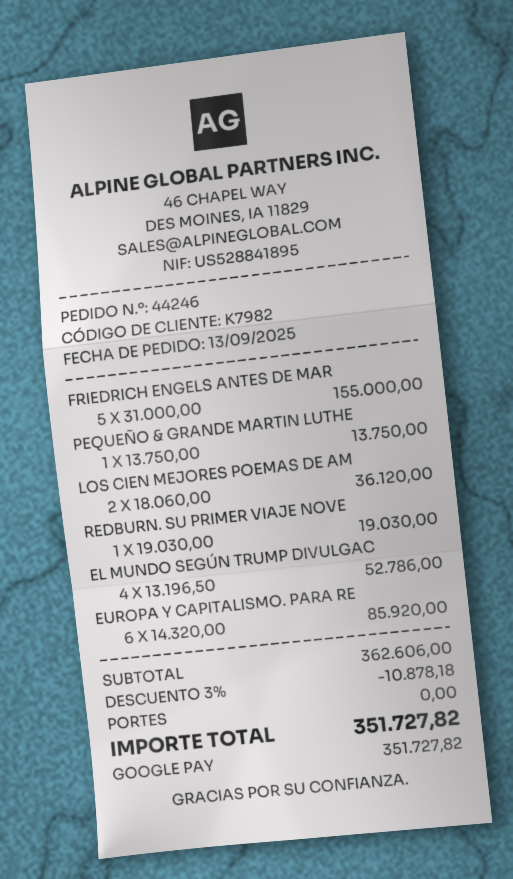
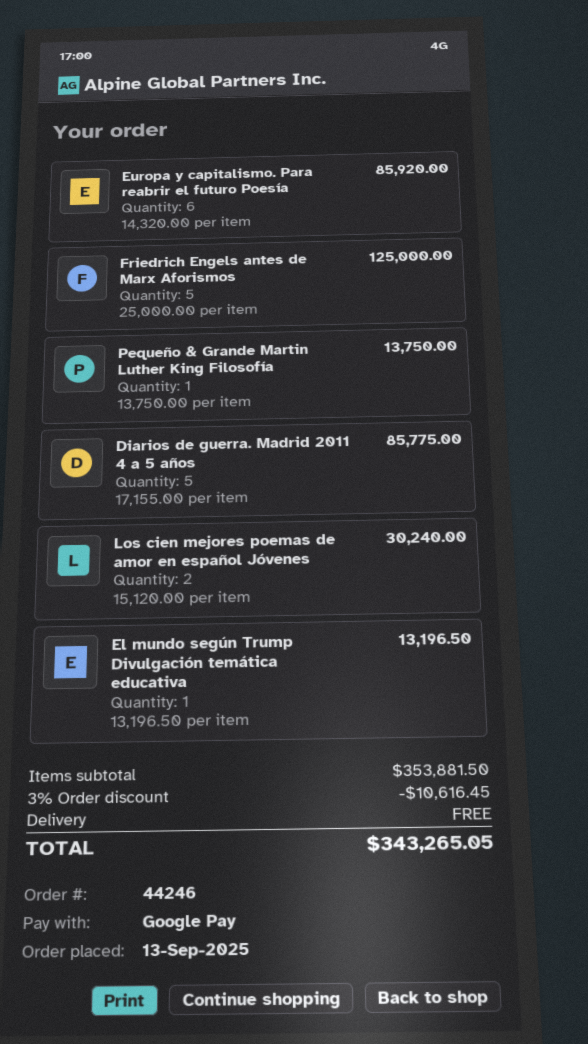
FRIEDRICH ENGELS ANTES DE MAR: 5 x 31000.00 = 155000.00 -> 5 x 25000.00 = 125000.00
LOS CIEN MEJORES POEMAS DE AM: 2 x 18060.00 = 36120.00 -> 2 x 15120.00 = 30240.00
REDBURN. SU PRIMER VIAJE NOVE: 1 x 19030.00 = 19030.00 -> none
EL MUNDO SEGÚN TRUMP DIVULGAC: 4 x 13196.50 = 52786.00 -> 1 x 13196.50 = 13196.50
Diarios de guerra. Madrid 2011 4 a 5 años: none -> 5 x 17155.00 = 85775.00
subtotal: 362606.00 -> 353881.50
discount: 3% = 10878.18 -> 3% = 10616.45
total: 351727.82 -> 343265.05

